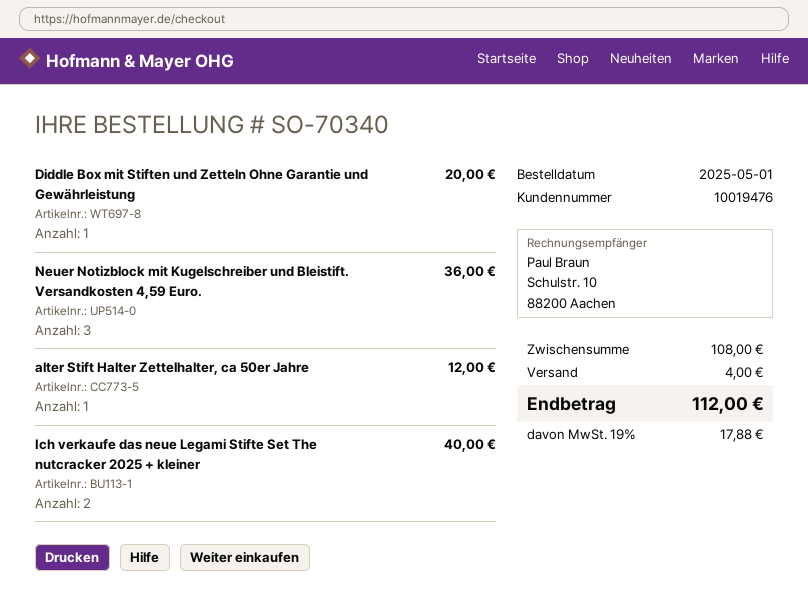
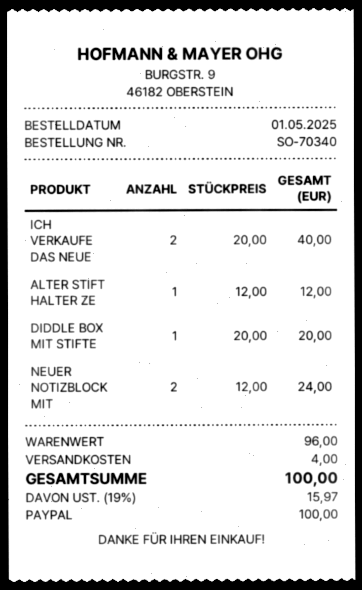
Neuer Notizblock mit Kugelschreiber und Bleistift. Versandkosten 4,59 Euro.: 3 for 36.00 -> 2 for 24.00
subtotal: 108.00 -> 96.00
tax: 19% = 17.88 -> 19% = 15.97
total: 112.00 -> 100.00

